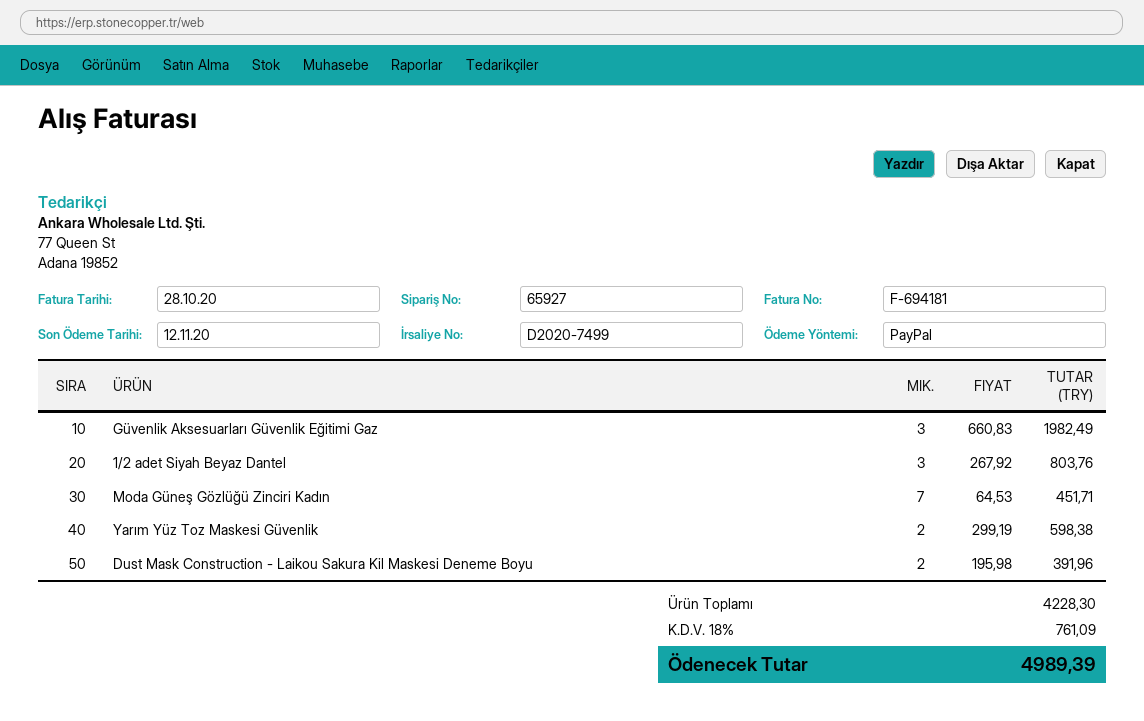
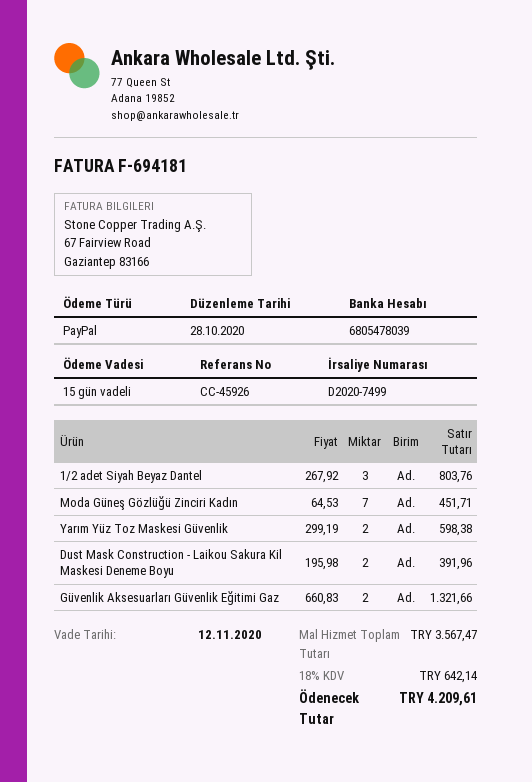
Güvenlik Aksesuarları Güvenlik Eğitimi Gaz: 3 x 660.83 = 1982.49 -> 2 x 660.83 = 1321.66
subtotal: 4228.30 -> 3567.47
tax: 18% = 761.09 -> 18% = 642.14
total: 4989.39 -> 4209.61

